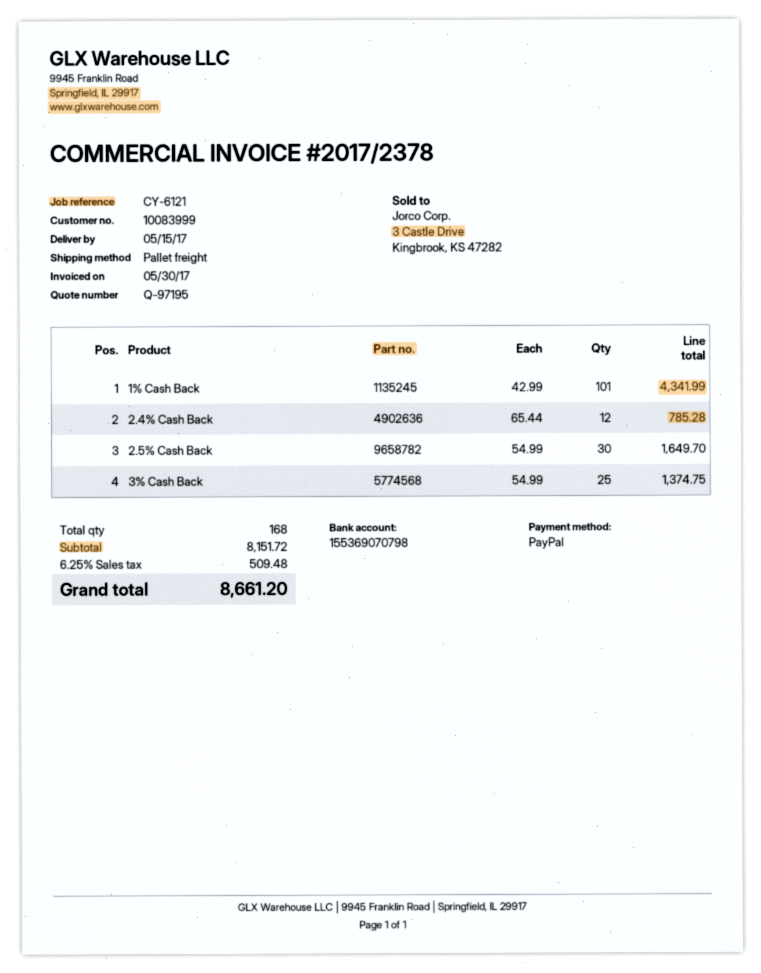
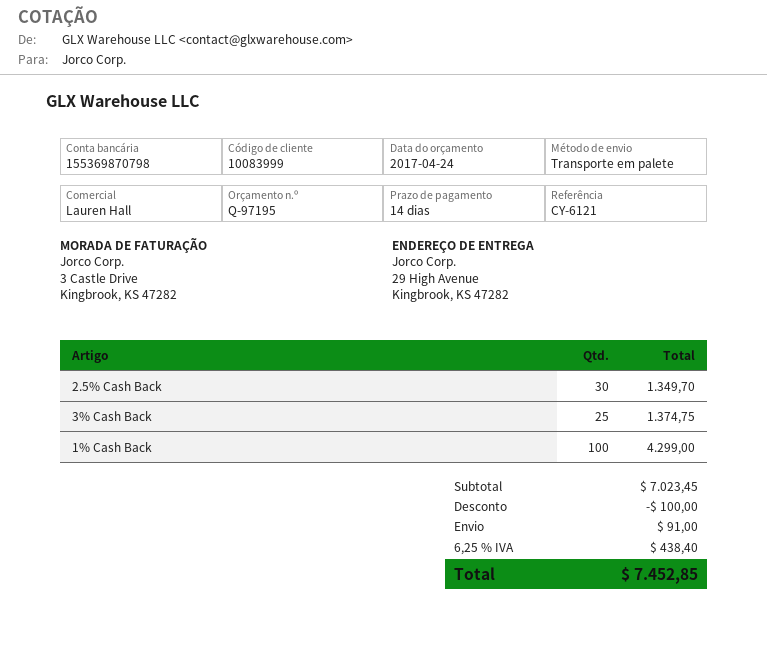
bank account: 155369070798 -> 155369870798
1% Cash Back: 101 for 4341.99 -> 100 for 4299.00
2.4% Cash Back: 12 for 785.28 -> none
2.5% Cash Back: 30 for 1649.70 -> 30 for 1349.70
subtotal: 8151.72 -> 7023.45
discount: none -> 100.00
shipping: none -> 91.00
tax: 6.25% = 509.48 -> 6.25% = 438.40
total: 8661.20 -> 7452.85

